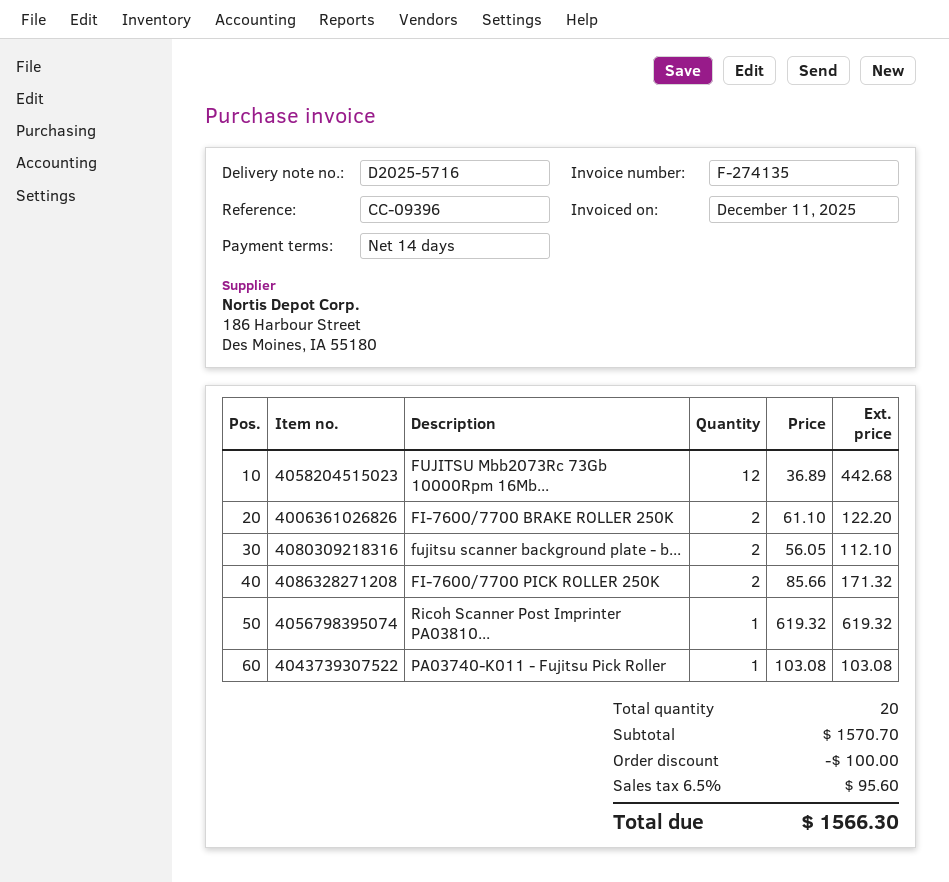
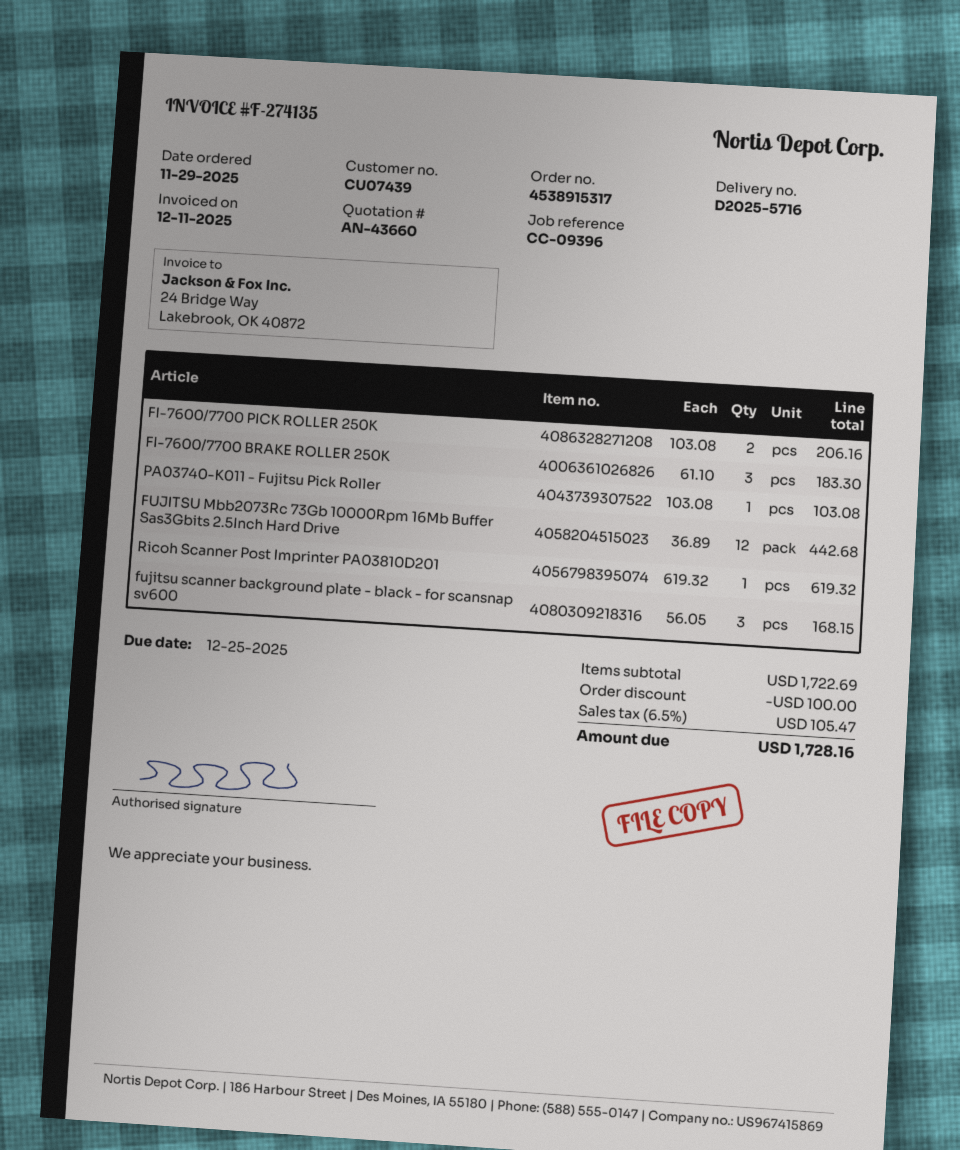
FI-7600/7700 BRAKE ROLLER 250K: 2 x 61.10 = 122.20 -> 3 x 61.10 = 183.30
fujitsu scanner background plate - b...: 2 x 56.05 = 112.10 -> 3 x 56.05 = 168.15
FI-7600/7700 PICK ROLLER 250K: 2 x 85.66 = 171.32 -> 2 x 103.08 = 206.16
subtotal: 1570.70 -> 1722.69
tax: 6.5% = 95.60 -> 6.5% = 105.47
total: 1566.30 -> 1728.16

